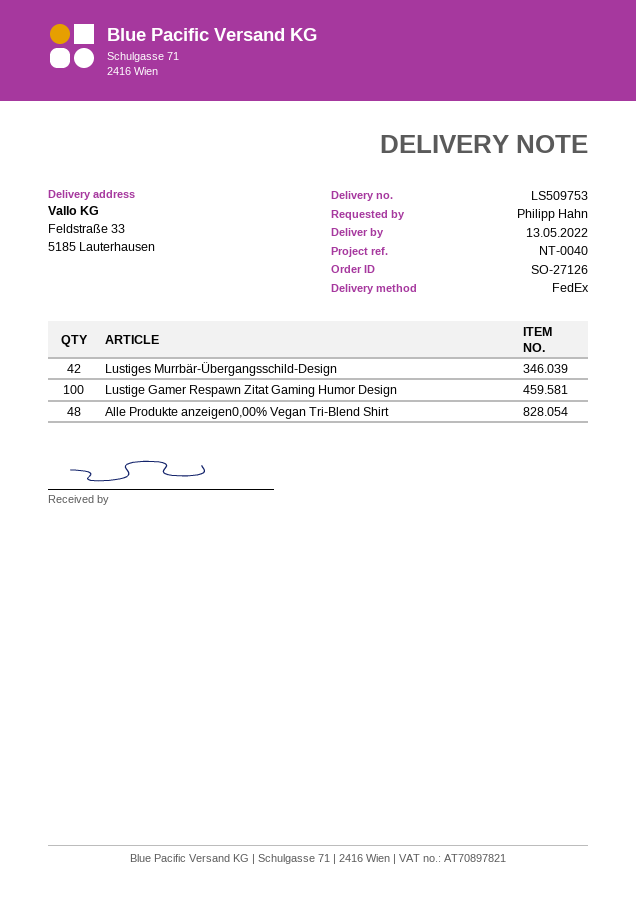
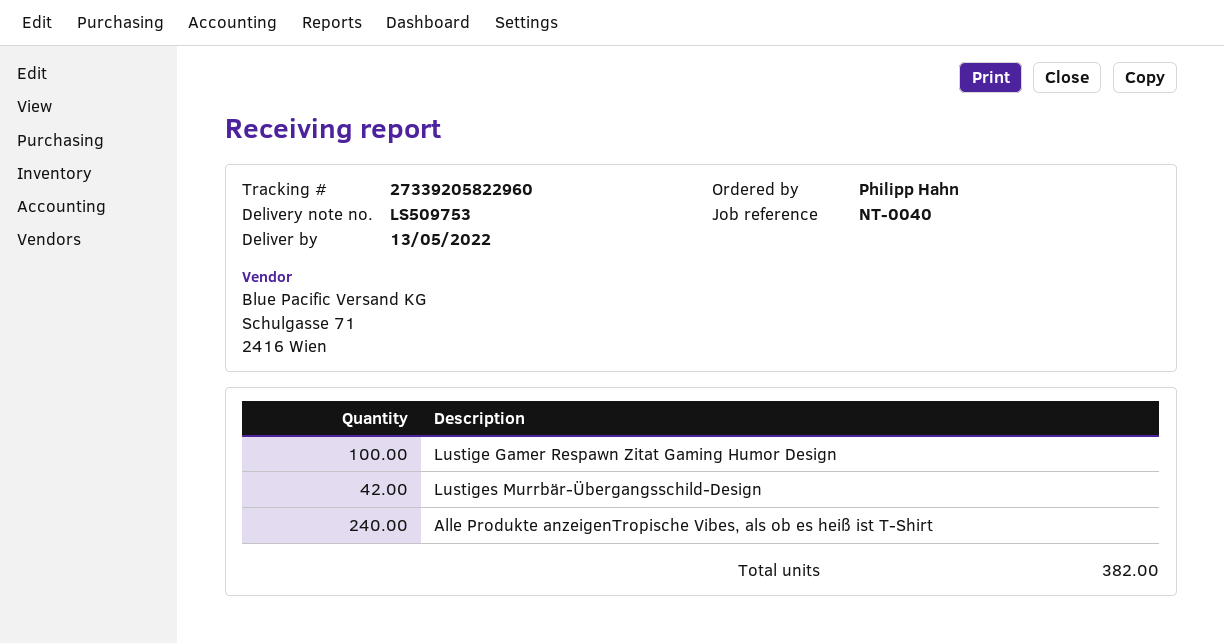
Alle Produkte anzeigen0,00% Vegan Tri-Blend Shirt: 48 -> none
Alle Produkte anzeigenTropische Vibes, als ob es heiß ist T-Shirt: none -> 240

